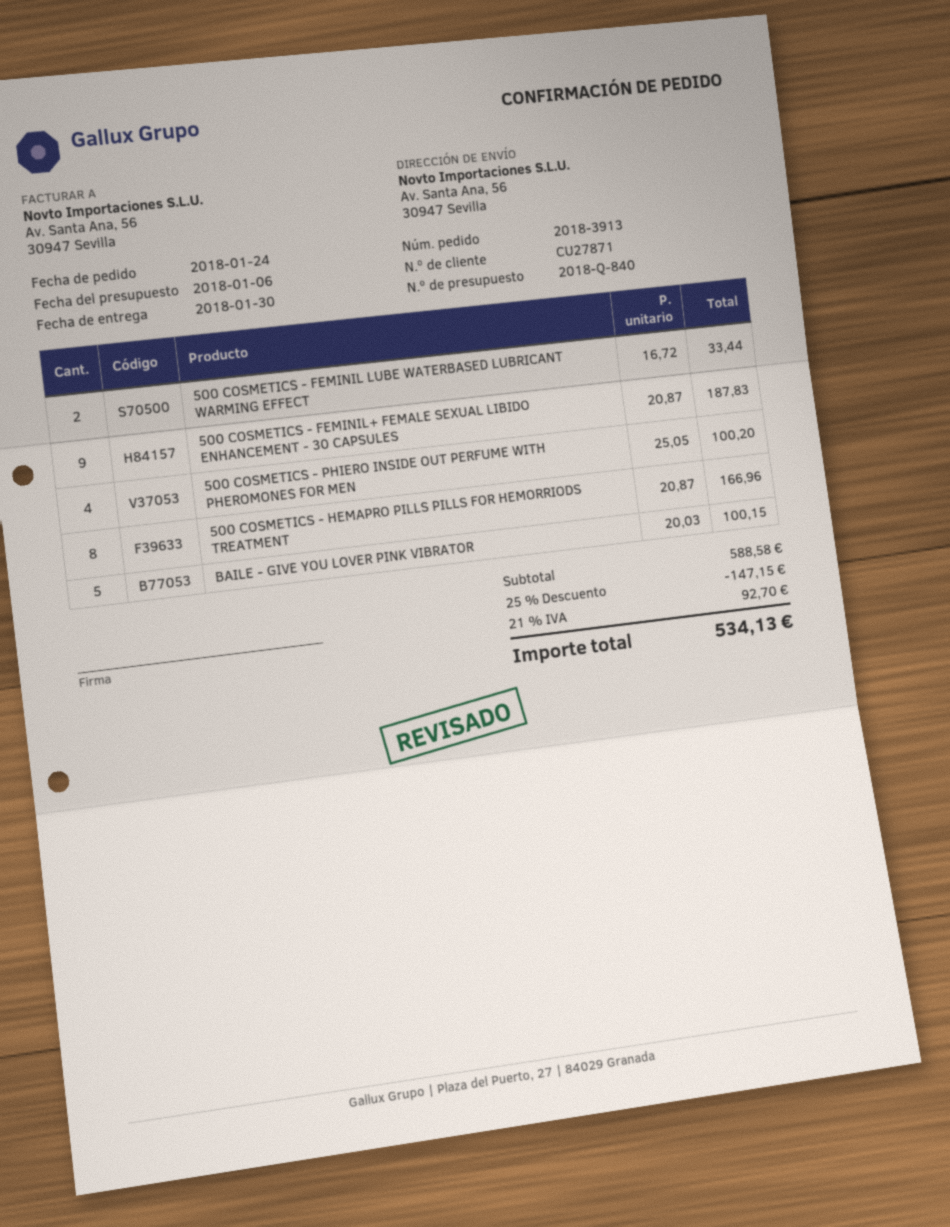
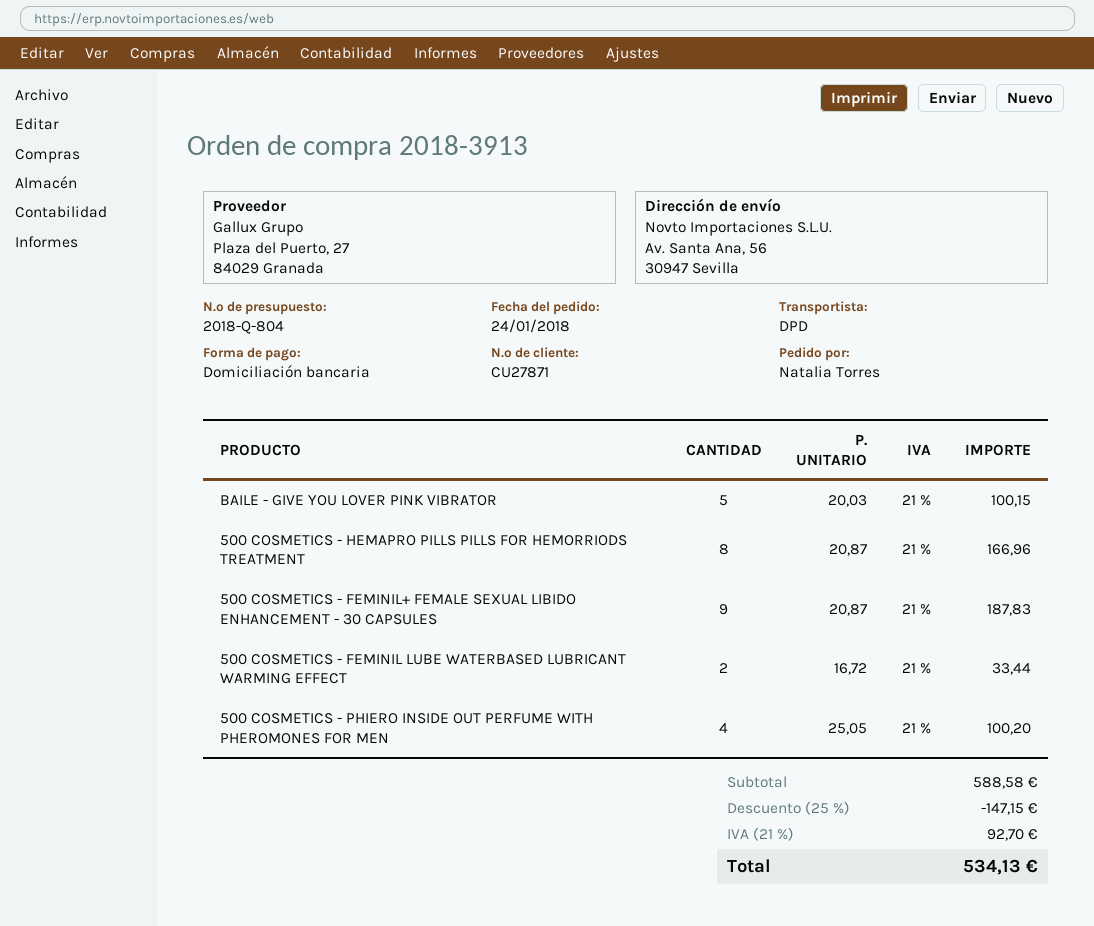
quote number: 2018-Q-840 -> 2018-Q-804

